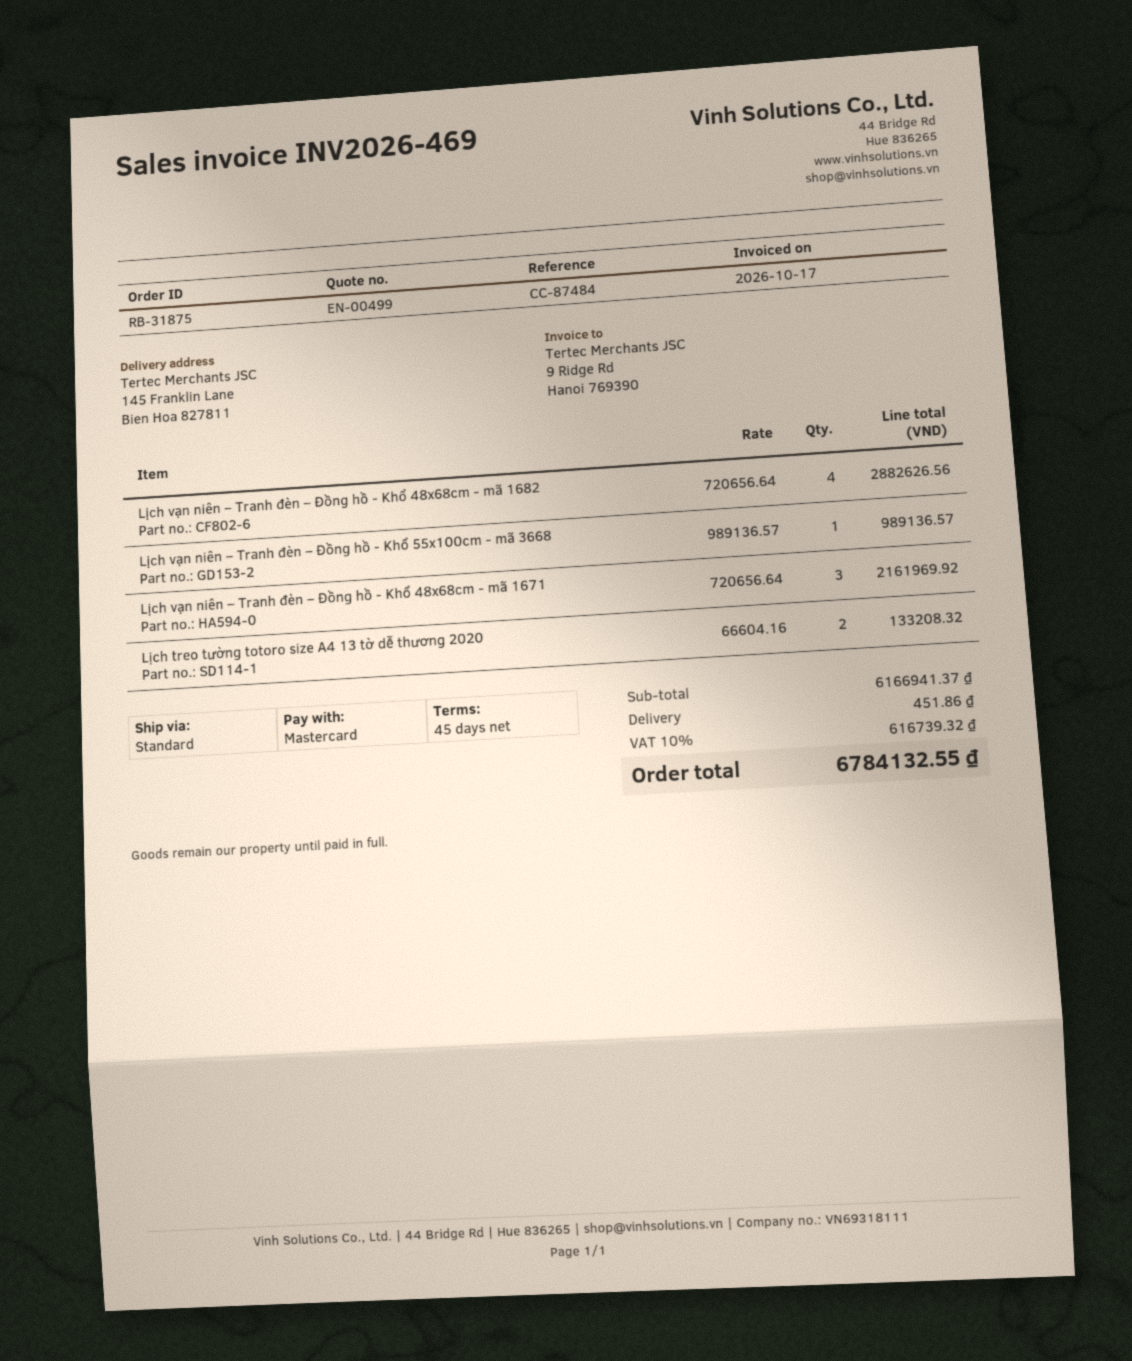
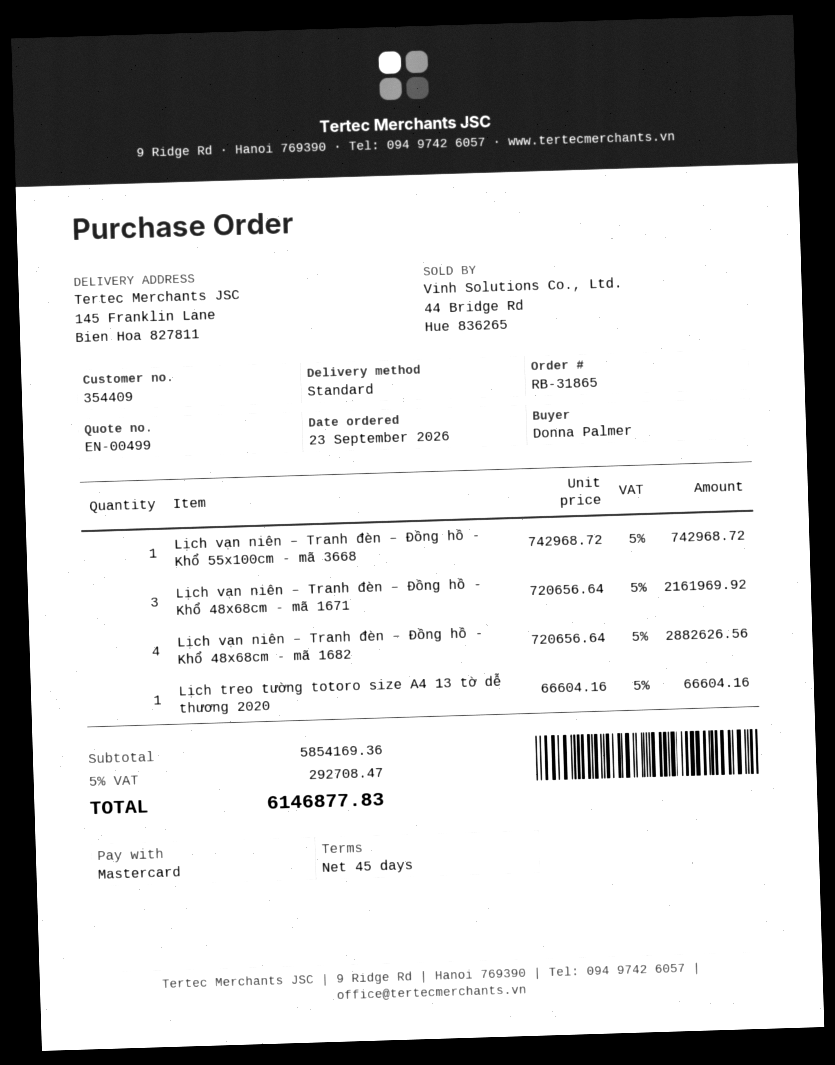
order number: RB-31875 -> RB-31865
Lịch vạn niên – Tranh đèn – Đồng hồ - Khổ 55x100cm - mã 3668: 1 x 989136.57 = 989136.57 -> 1 x 742968.72 = 742968.72
Lịch treo tường totoro size A4 13 tờ dễ thương 2020: 2 x 66604.16 = 133208.32 -> 1 x 66604.16 = 66604.16
subtotal: 6166941.37 -> 5854169.36
shipping: 451.86 -> none
tax: 10% = 616739.32 -> 5% = 292708.47
total: 6784132.55 -> 6146877.83

